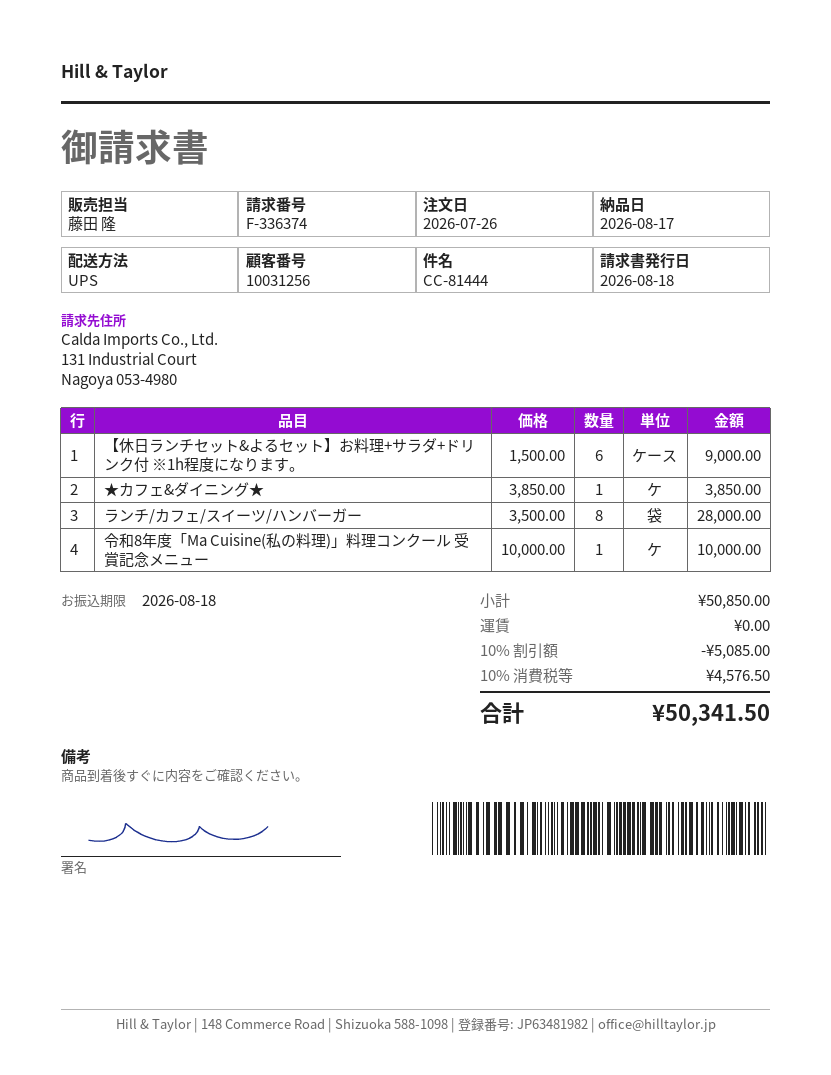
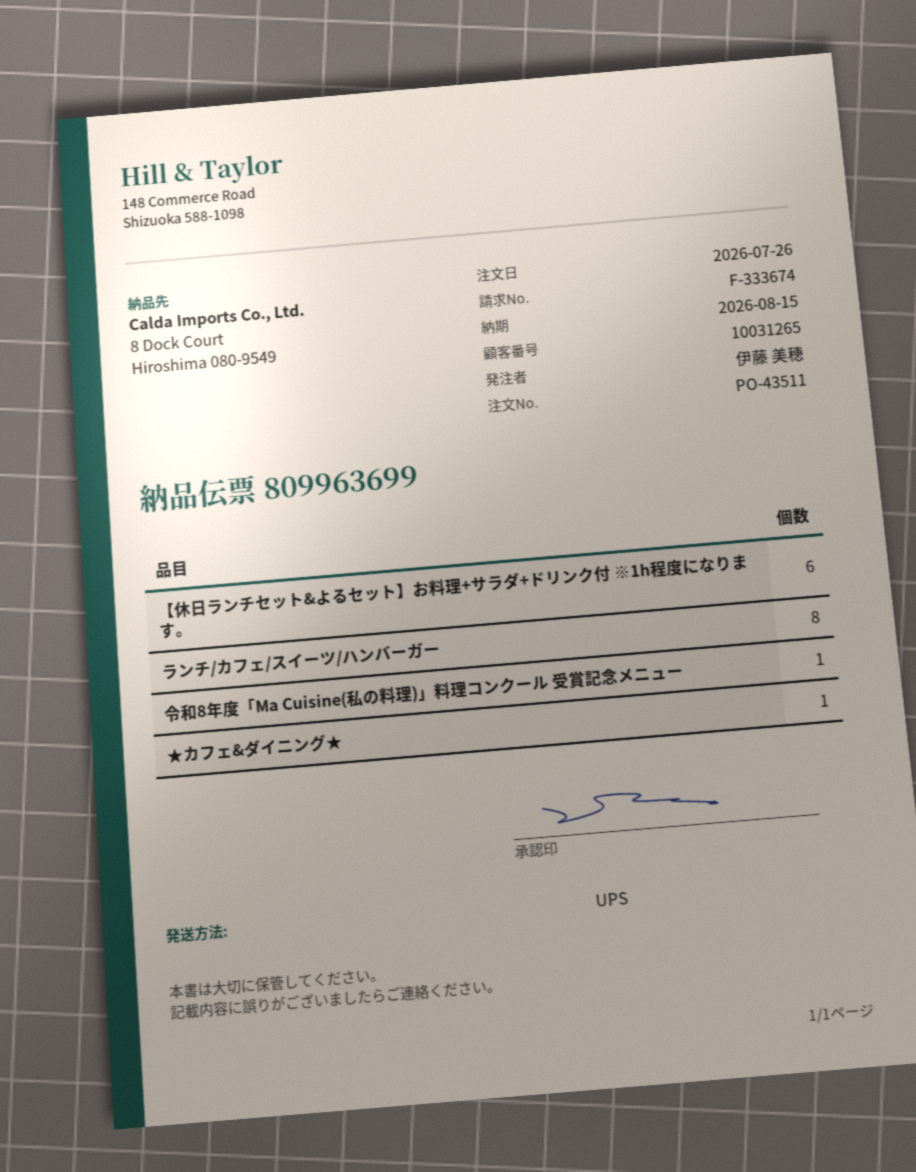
delivery date: 2026-08-17 -> 2026-08-15
invoice number: F-336374 -> F-333674
customer number: 10031256 -> 10031265

